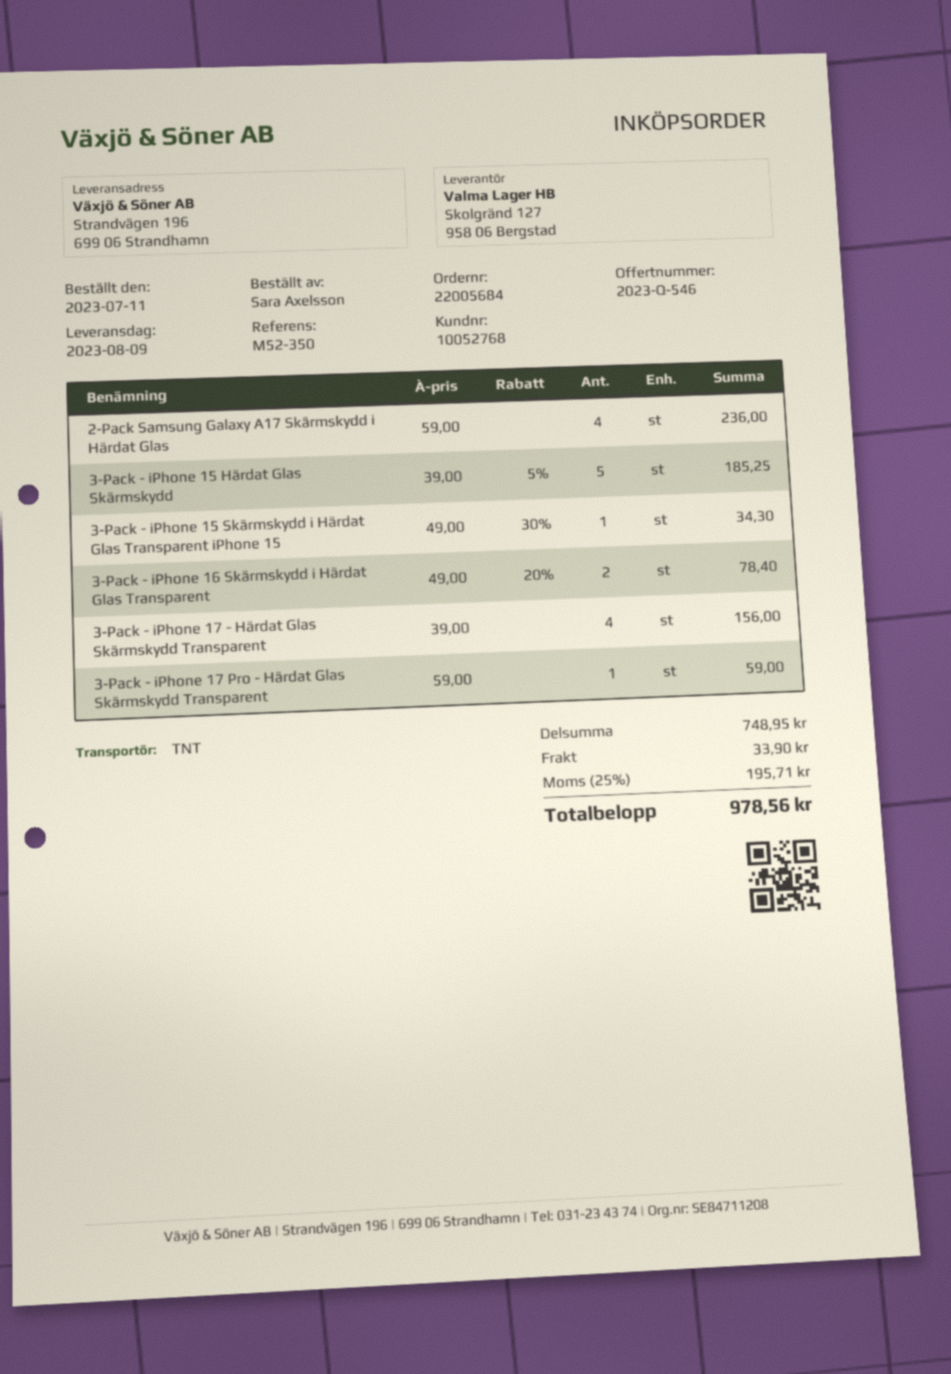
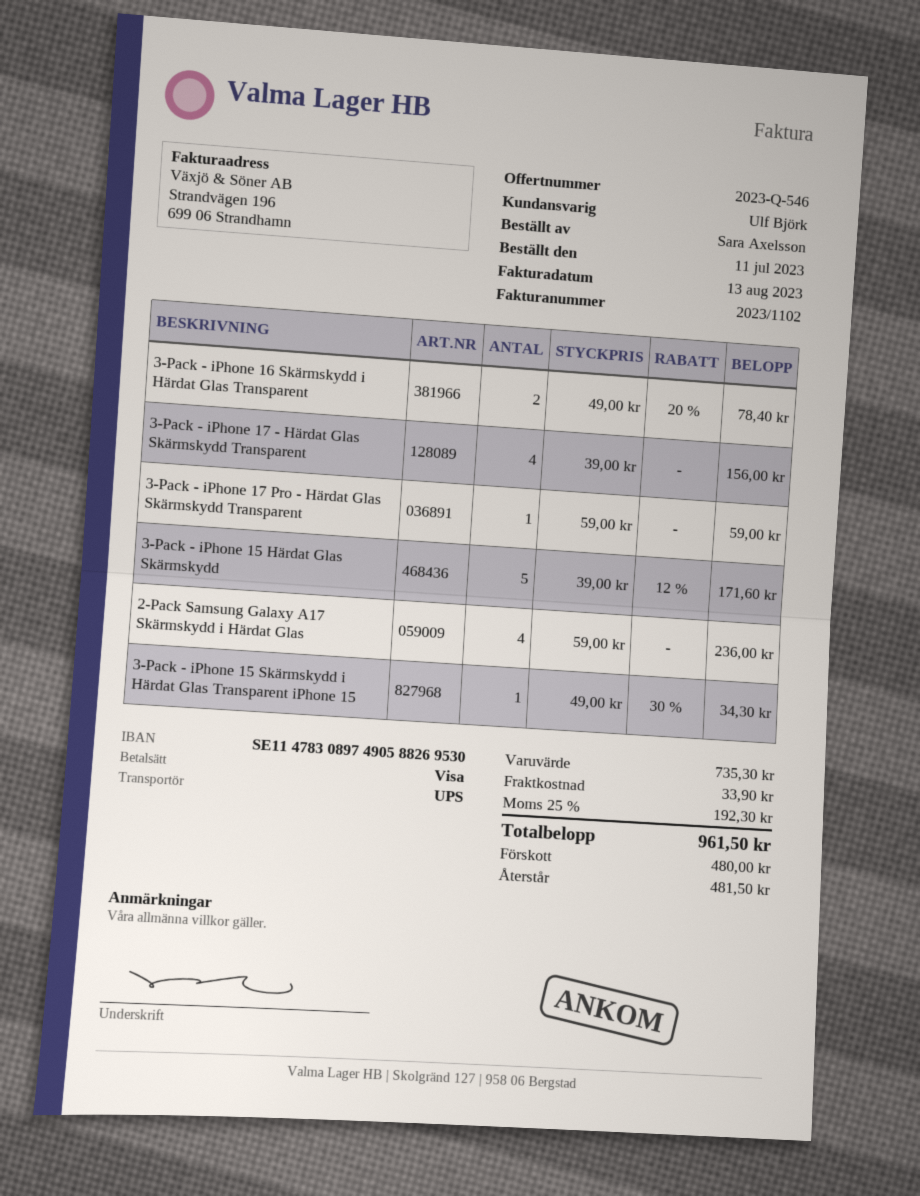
shipping method: TNT -> UPS
3-Pack - iPhone 15 Härdat Glas Skärmskydd: 5 x 39.00 - 5% = 185.25 -> 5 x 39.00 - 12% = 171.60
subtotal: 748.95 -> 735.30
tax: 25% = 195.71 -> 25% = 192.30
total: 978.56 -> 961.50

